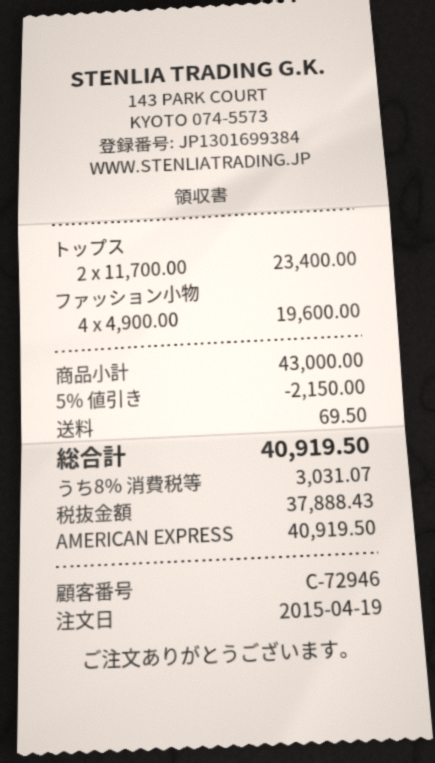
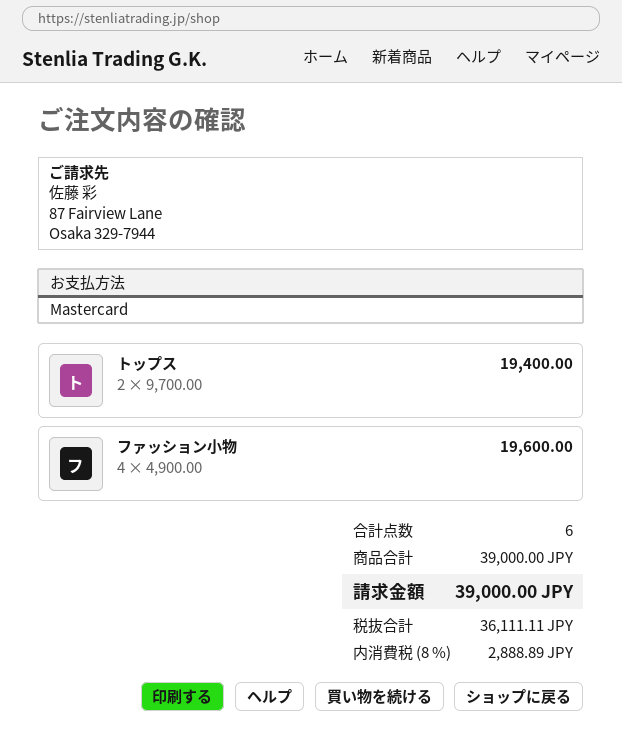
payment method: American Express -> Mastercard
トップス: 2 x 11700.00 = 23400.00 -> 2 x 9700.00 = 19400.00
subtotal: 43000.00 -> 39000.00
discount: 5% = 2150.00 -> none
shipping: 69.50 -> none
net: 37888.43 -> 36111.11
tax: 8% = 3031.07 -> 8% = 2888.89
total: 40919.50 -> 39000.00

